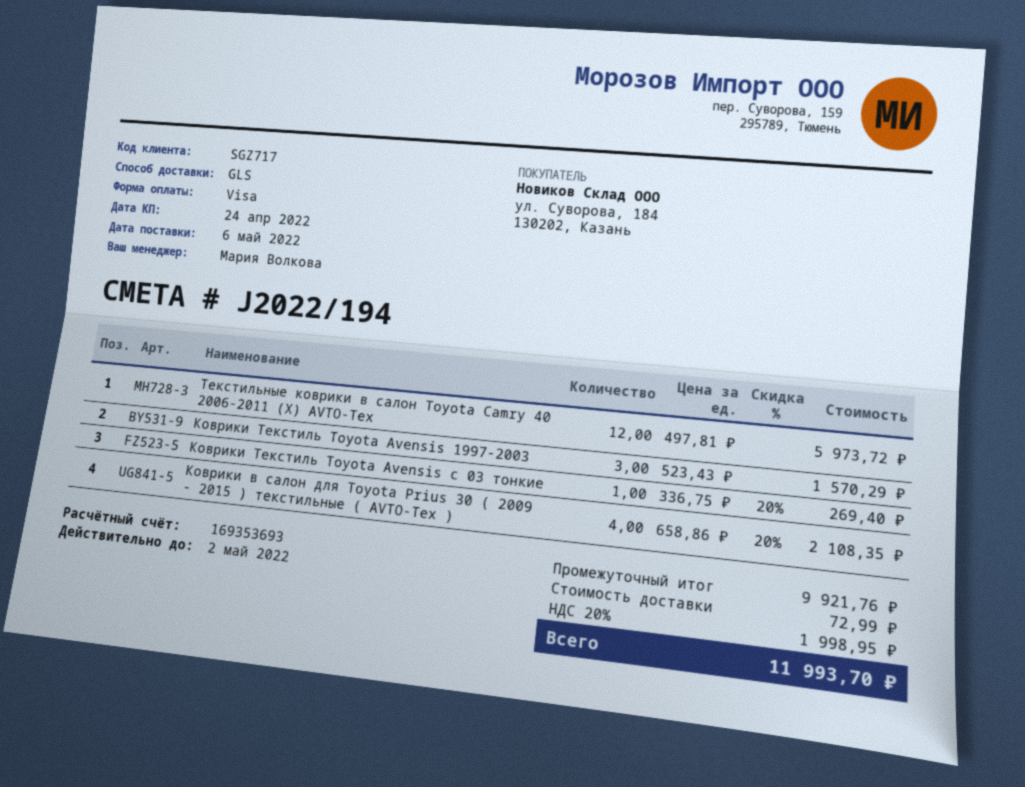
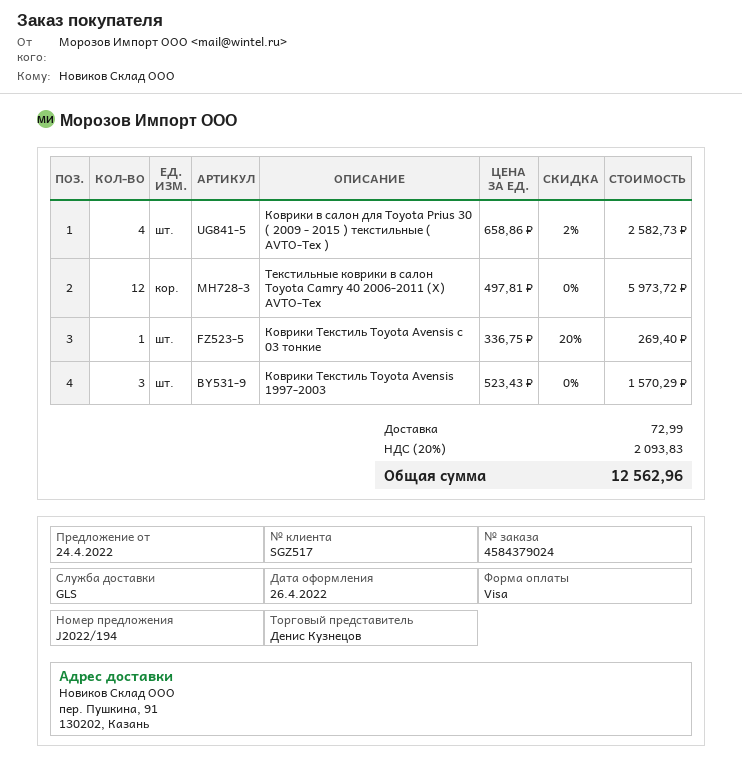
customer number: SGZ717 -> SGZ517
sales rep: Мария Волкова -> Денис Кузнецов
Коврики в салон для Toyota Prius 30 ( 2009 - 2015 ) текстильные ( AVTO-Tex ): 4 x 658.86 - 20% = 2108.35 -> 4 x 658.86 - 2% = 2582.73
tax: 20% = 1998.95 -> 20% = 2093.83
total: 11993.70 -> 12562.96

